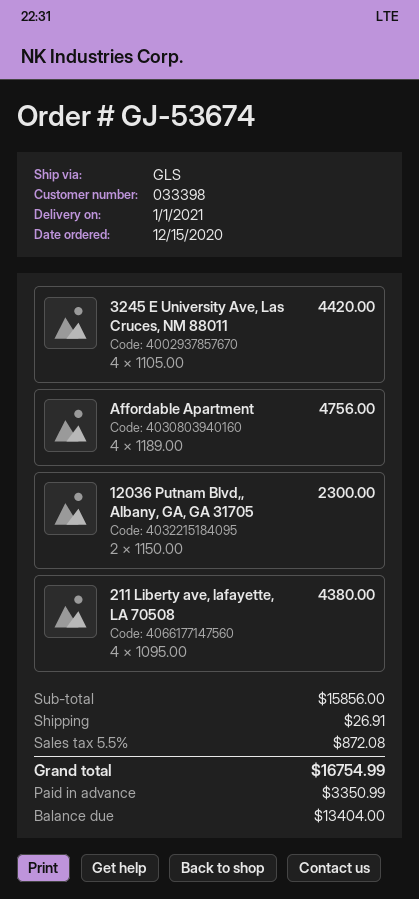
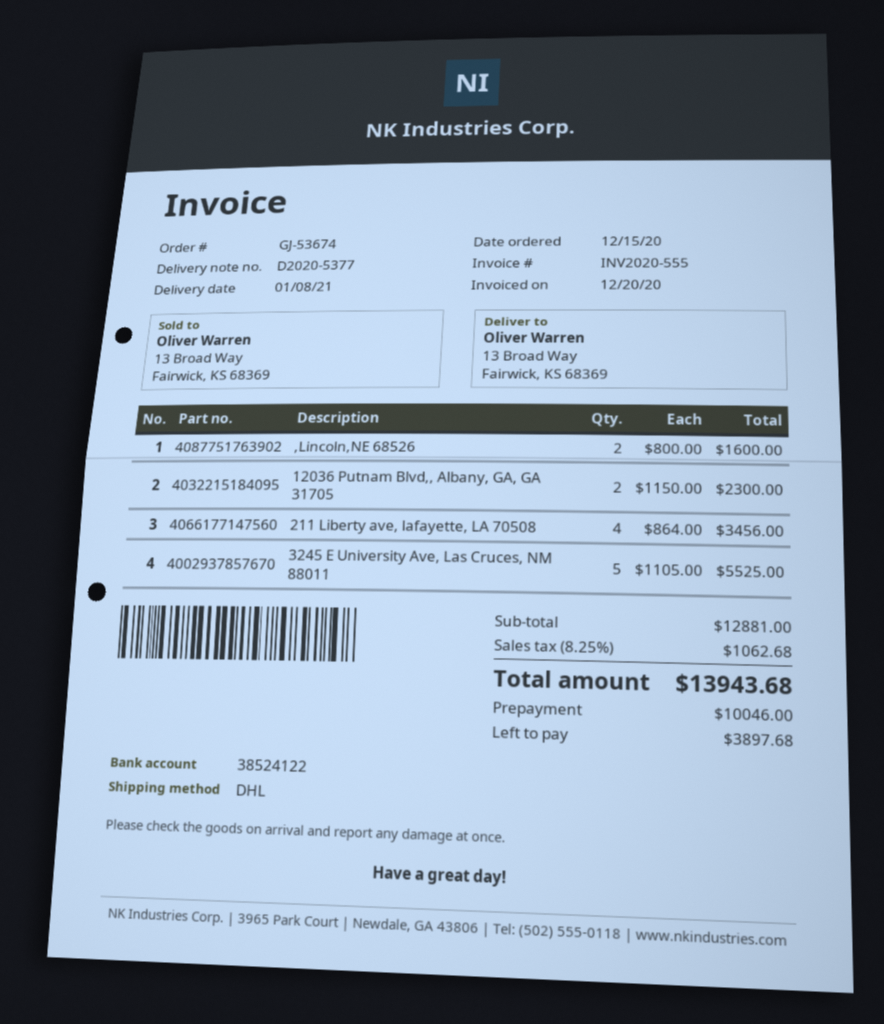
delivery date: 2021-01-01 -> 2021-01-08
shipping method: GLS -> DHL
3245 E University Ave, Las Cruces, NM 88011: 4 x 1105.00 = 4420.00 -> 5 x 1105.00 = 5525.00
Affordable Apartment: 4 x 1189.00 = 4756.00 -> none
211 Liberty ave, lafayette, LA 70508: 4 x 1095.00 = 4380.00 -> 4 x 864.00 = 3456.00
,Lincoln,NE 68526: none -> 2 x 800.00 = 1600.00
subtotal: 15856.00 -> 12881.00
shipping: 26.91 -> none
tax: 5.5% = 872.08 -> 8.25% = 1062.68
total: 16754.99 -> 13943.68
deposit: 3350.99 -> 10046.00
balance: 13404.00 -> 3897.68

